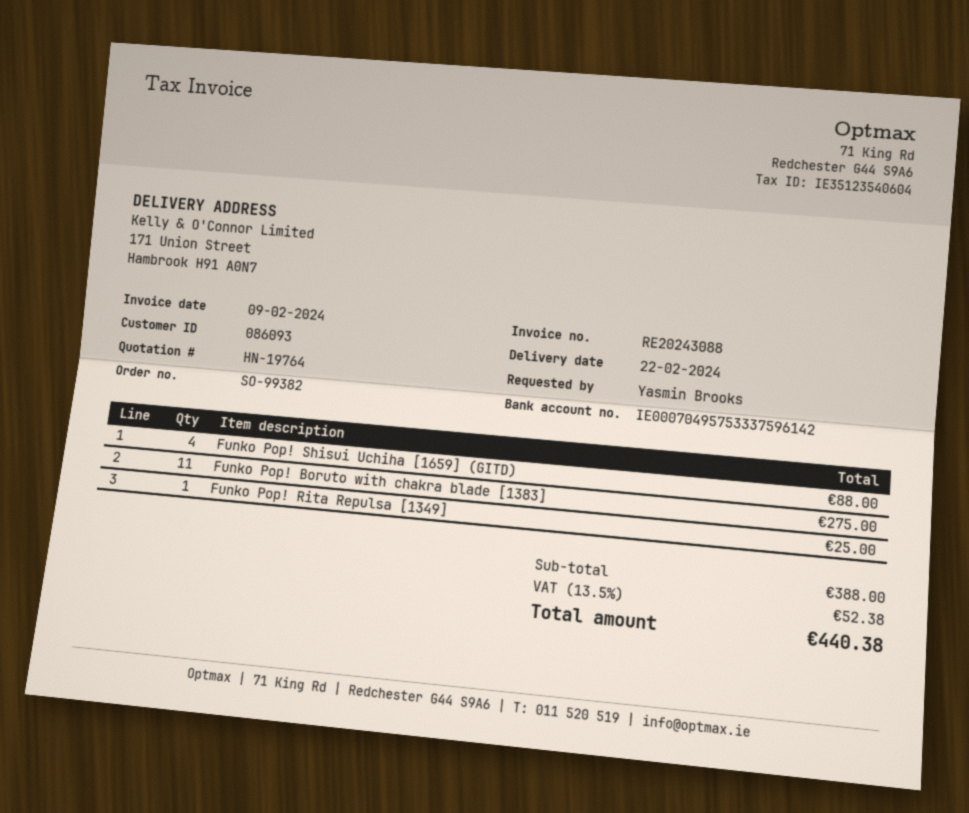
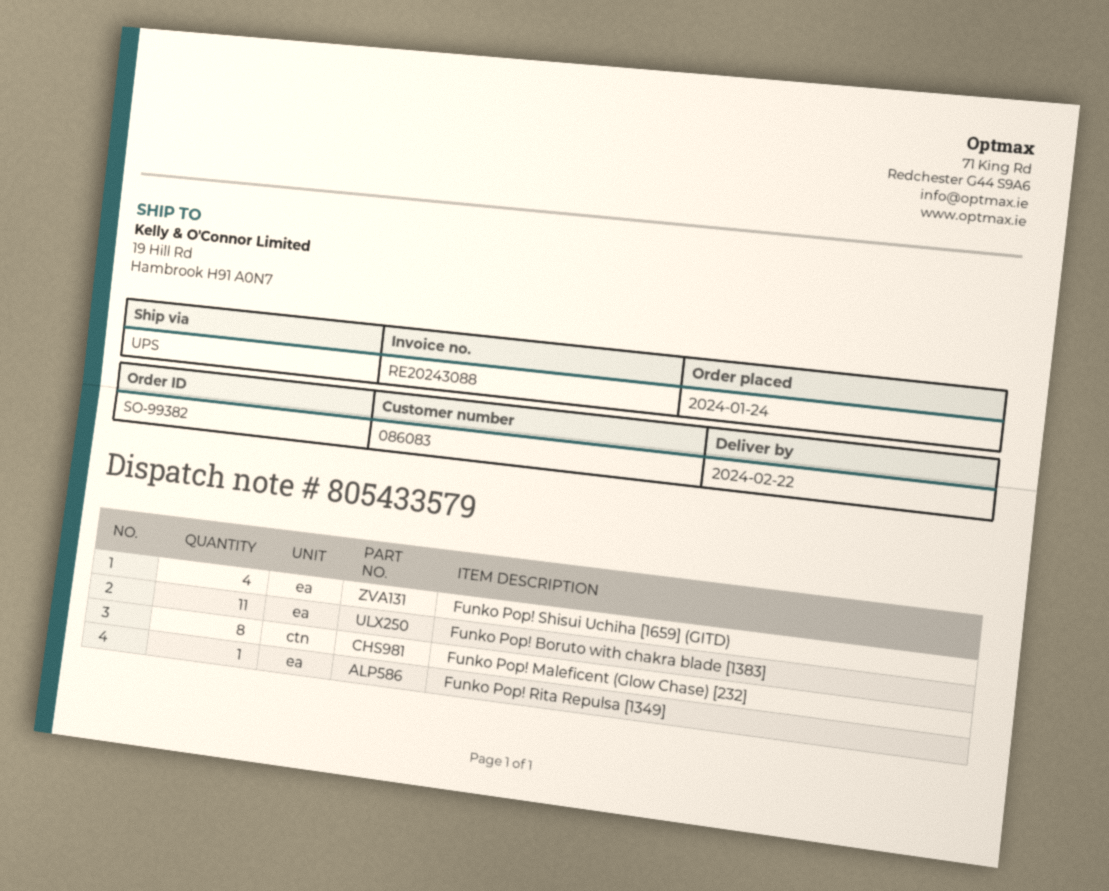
customer number: 086093 -> 086083
ship to: 171 Union Street, Hambrook H91 A0N7 -> 19 Hill Rd, Hambrook H91 A0N7
Funko Pop! Maleficent (Glow Chase) [232]: none -> 8

